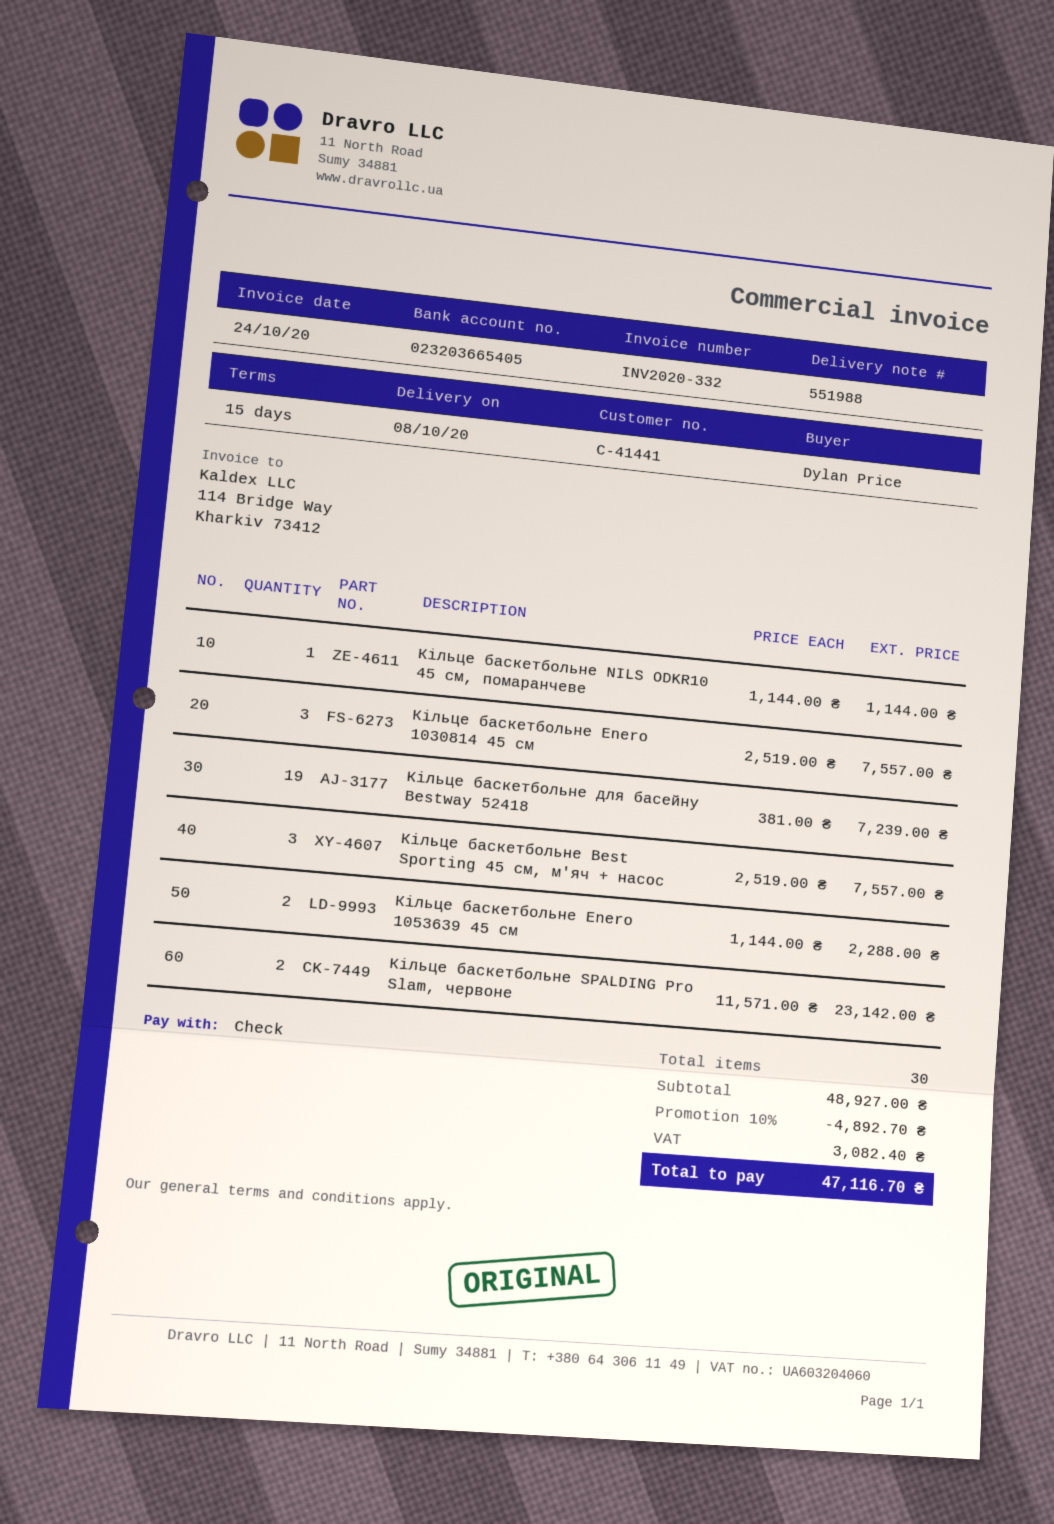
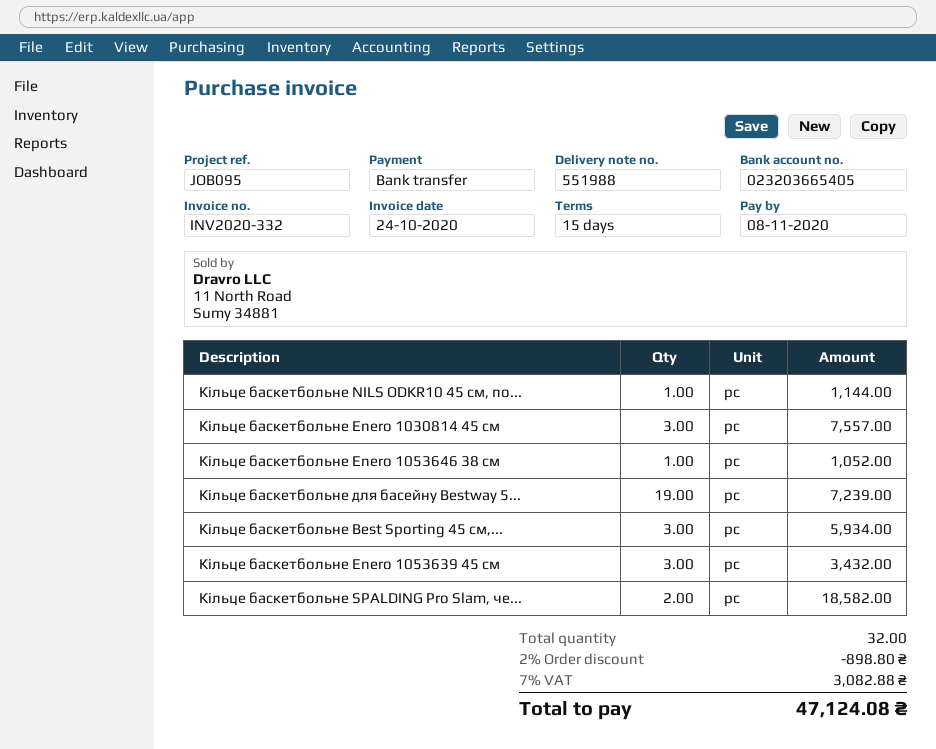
payment method: cheque -> bank transfer
Кільце баскетбольне Best Sporting 45 см, м'яч + насос: 3 for 7557.00 -> 3 for 5934.00
Кільце баскетбольне Enero 1053639 45 см: 2 for 2288.00 -> 3 for 3432.00
Кільце баскетбольне SPALDING Pro Slam, червоне: 2 for 23142.00 -> 2 for 18582.00
Кільце баскетбольне Enero 1053646 38 см: none -> 1 for 1052.00
total quantity: 30 -> 32
discount: 10% = 4892.70 -> 2% = 898.80
tax: 3082.40 -> 3082.88
total: 47116.70 -> 47124.08

